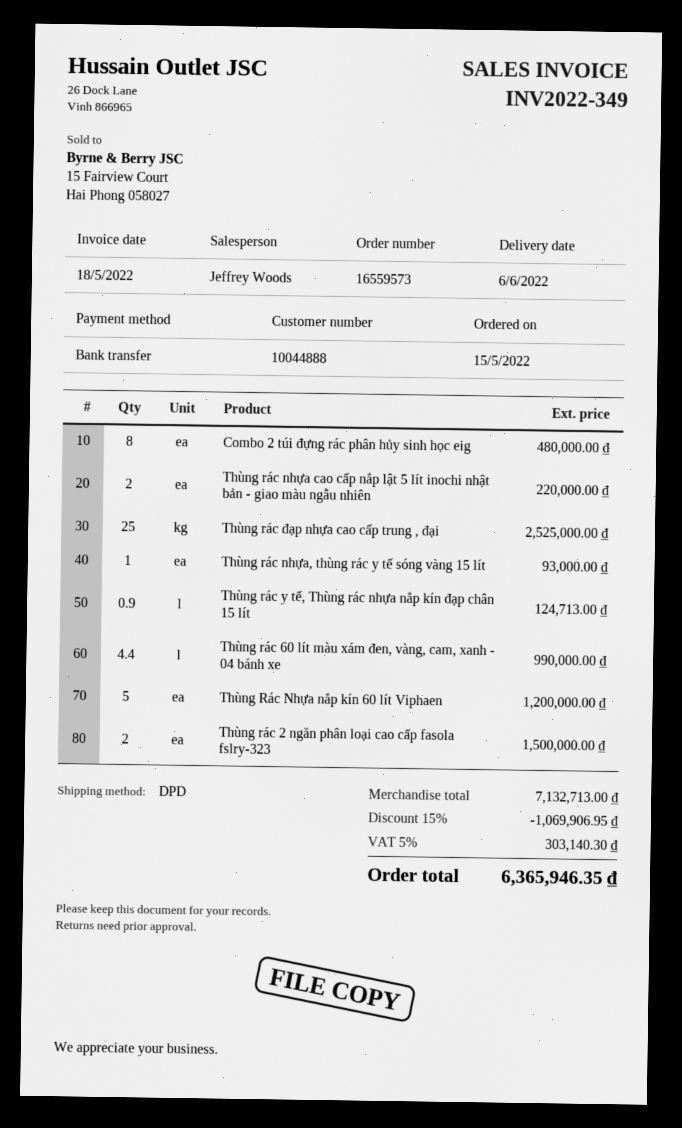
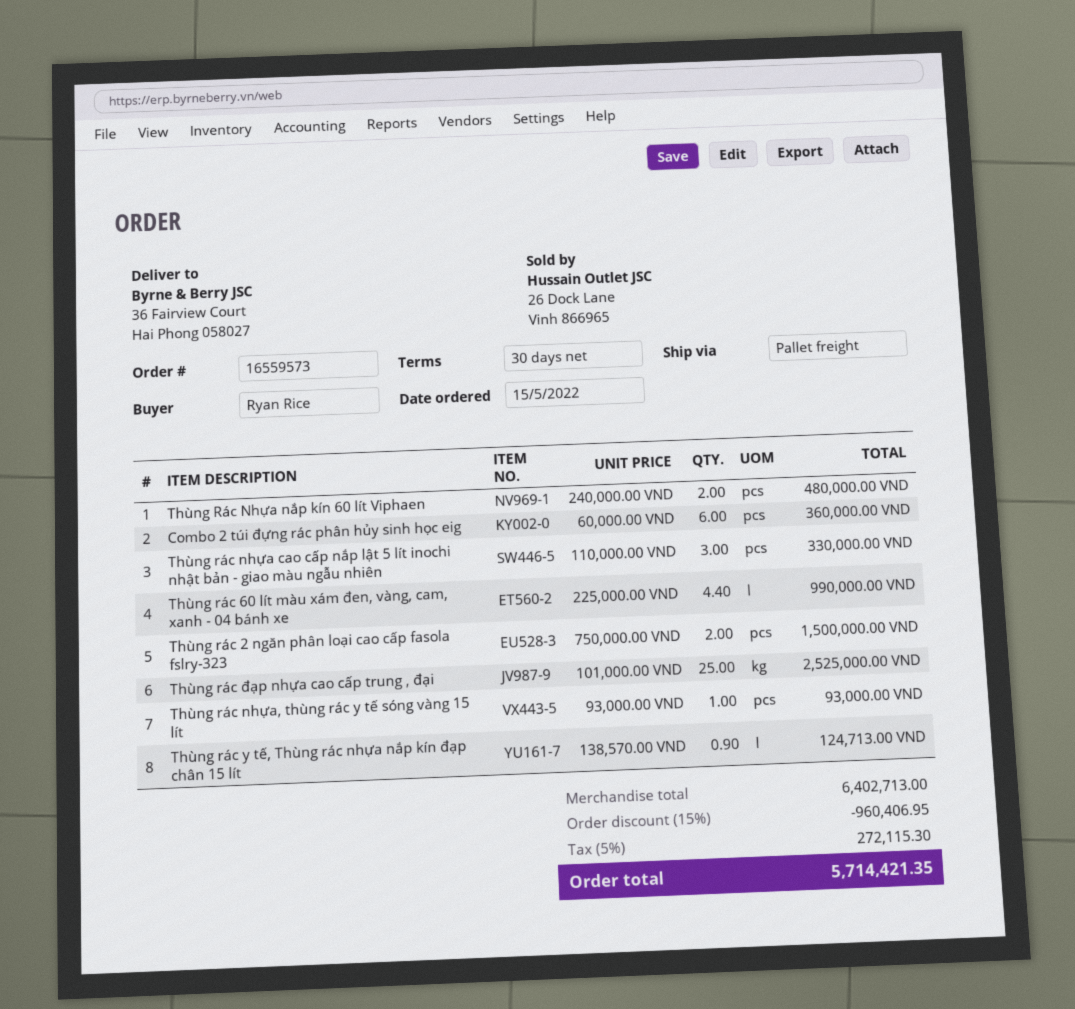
shipping method: DPD -> pallet freight
Combo 2 túi đựng rác phân hủy sinh học eig: 8 for 480000.00 -> 6 for 360000.00
Thùng rác nhựa cao cấp nắp lật 5 lít inochi nhật bản - giao màu ngẫu nhiên: 2 for 220000.00 -> 3 for 330000.00
Thùng Rác Nhựa nắp kín 60 lít Viphaen: 5 for 1200000.00 -> 2 for 480000.00
subtotal: 7132713.00 -> 6402713.00
discount: 15% = 1069906.95 -> 15% = 960406.95
tax: 5% = 303140.30 -> 5% = 272115.30
total: 6365946.35 -> 5714421.35

